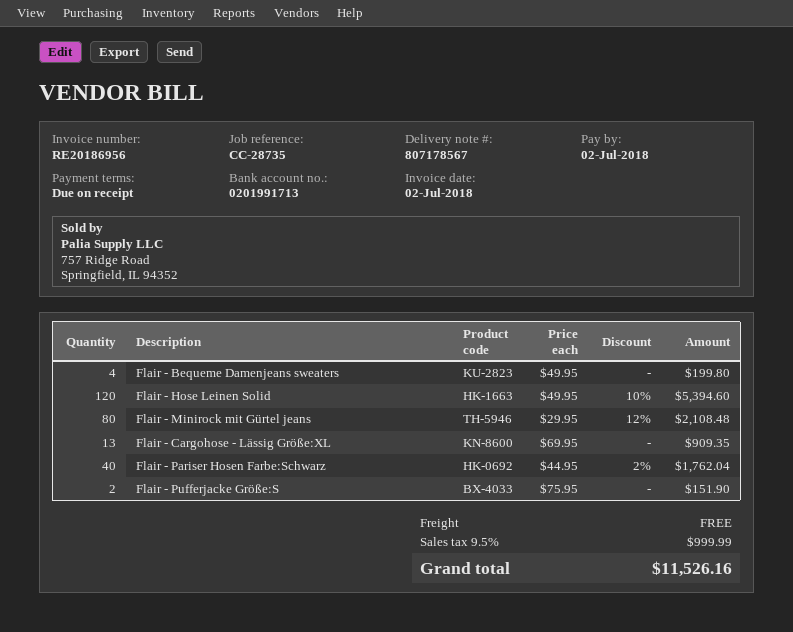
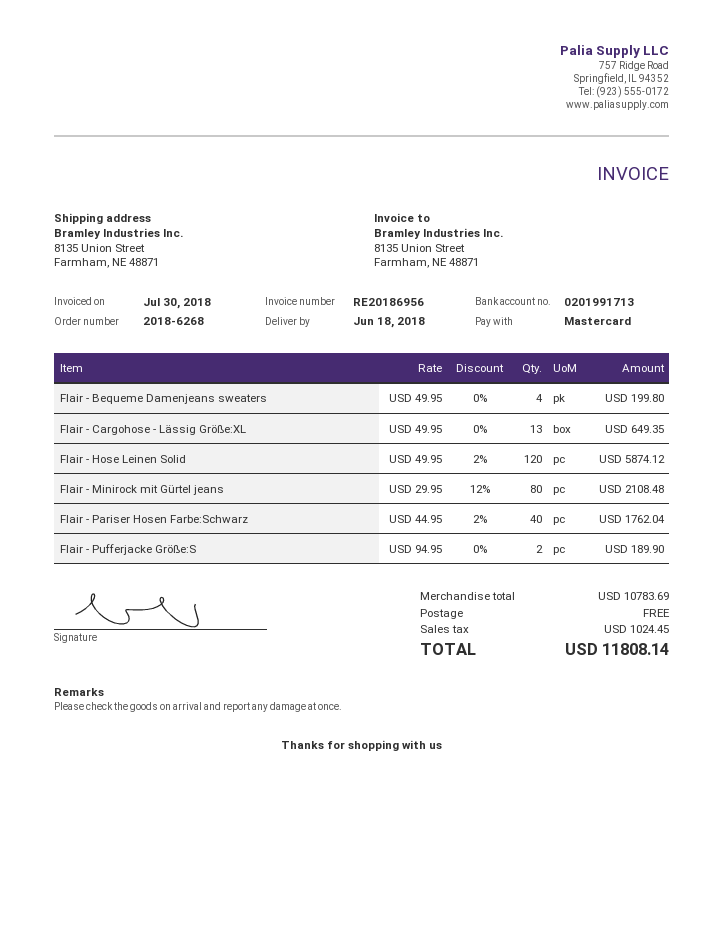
invoice date: 2018-07-02 -> 2018-07-30
Flair - Hose Leinen Solid: 120 x 49.95 - 10% = 5394.60 -> 120 x 49.95 - 2% = 5874.12
Flair - Cargohose - Lässig Größe:XL: 13 x 69.95 = 909.35 -> 13 x 49.95 = 649.35
Flair - Pufferjacke Größe:S: 2 x 75.95 = 151.90 -> 2 x 94.95 = 189.90
tax: 999.99 -> 1024.45
total: 11526.16 -> 11808.14

